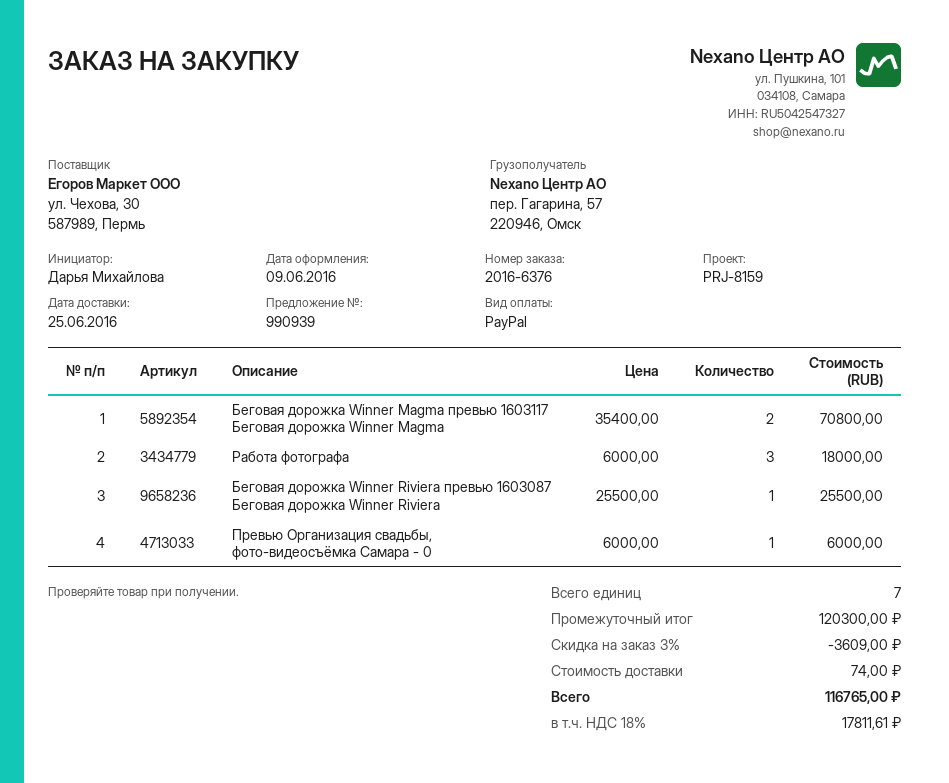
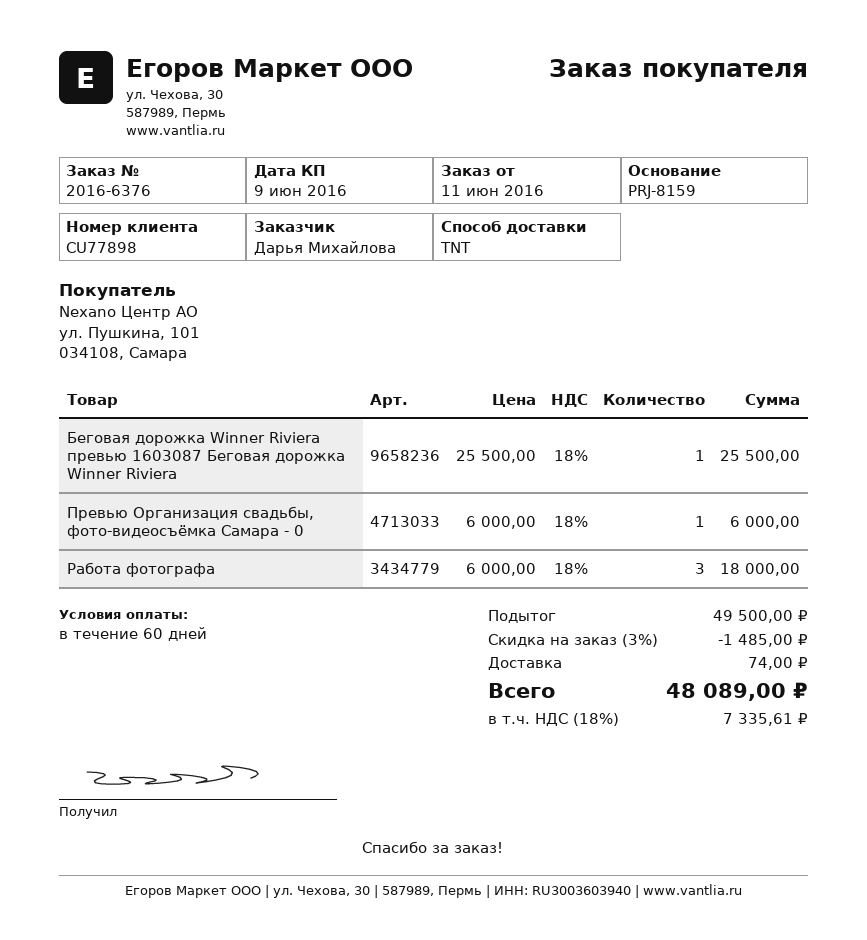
order date: 2016-06-09 -> 2016-06-11
Беговая дорожка Winner Magma превью 1603117 Беговая дорожка Winner Magma: 2 x 35400.00 = 70800.00 -> none
subtotal: 120300.00 -> 49500.00
discount: 3% = 3609.00 -> 3% = 1485.00
tax: 18% = 17811.61 -> 18% = 7335.61
total: 116765.00 -> 48089.00

